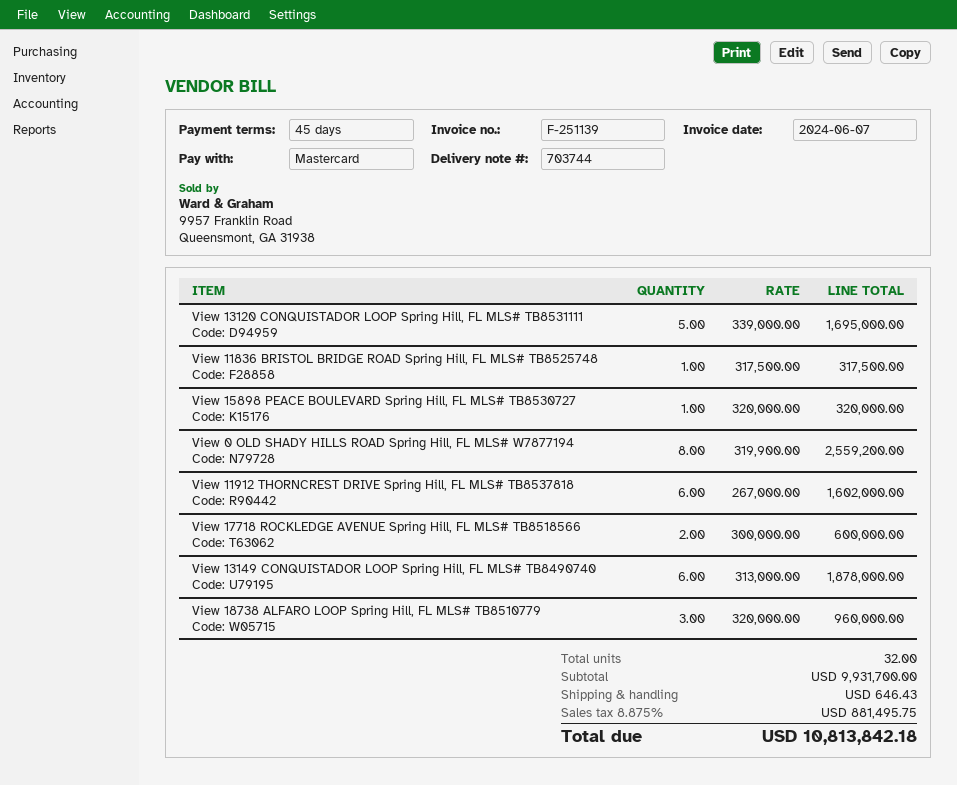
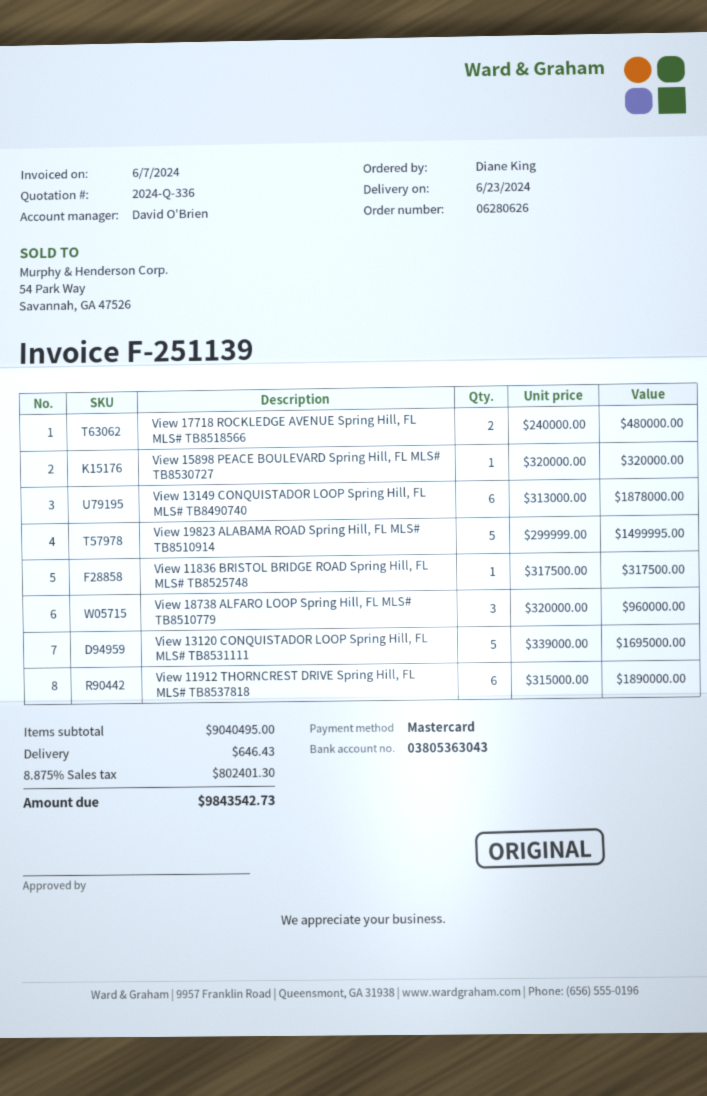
View 0 OLD SHADY HILLS ROAD Spring Hill, FL MLS# W7877194: 8 x 319900.00 = 2559200.00 -> none
View 11912 THORNCREST DRIVE Spring Hill, FL MLS# TB8537818: 6 x 267000.00 = 1602000.00 -> 6 x 315000.00 = 1890000.00
View 17718 ROCKLEDGE AVENUE Spring Hill, FL MLS# TB8518566: 2 x 300000.00 = 600000.00 -> 2 x 240000.00 = 480000.00
View 19823 ALABAMA ROAD Spring Hill, FL MLS# TB8510914: none -> 5 x 299999.00 = 1499995.00
subtotal: 9931700.00 -> 9040495.00
tax: 8.875% = 881495.75 -> 8.875% = 802401.30
total: 10813842.18 -> 9843542.73

